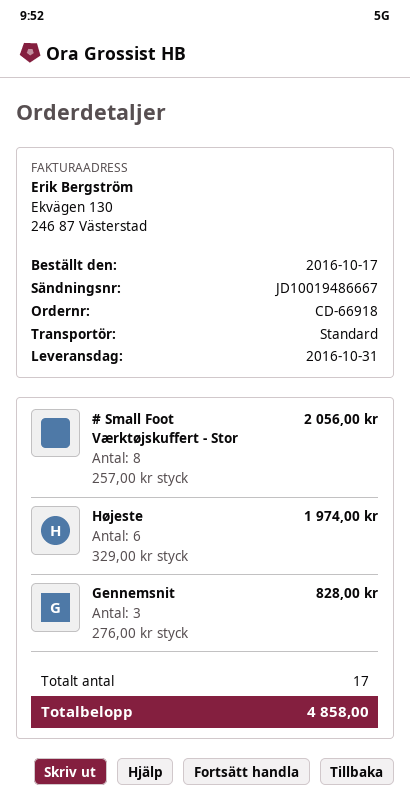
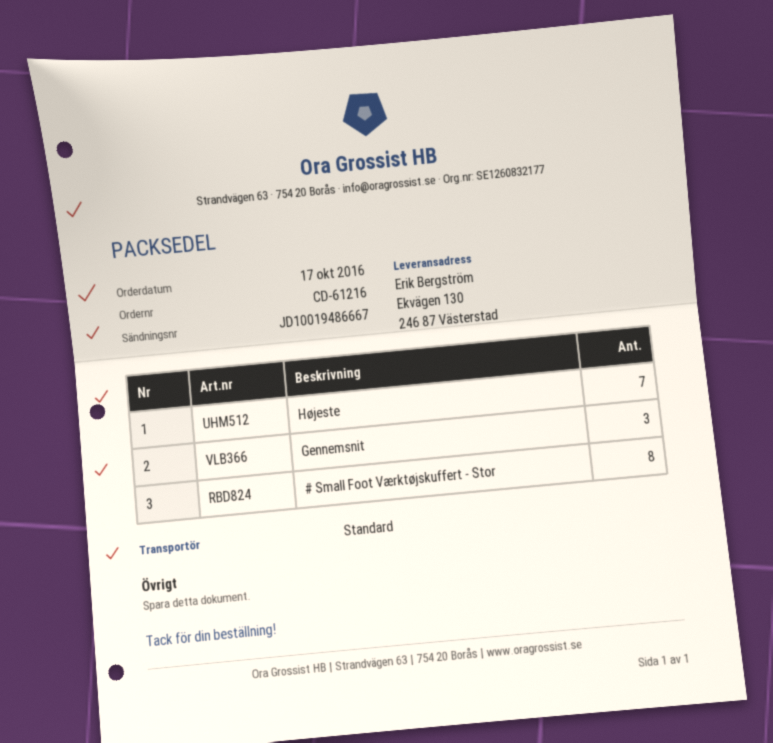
order number: CD-66918 -> CD-61216
Højeste: 6 -> 7

